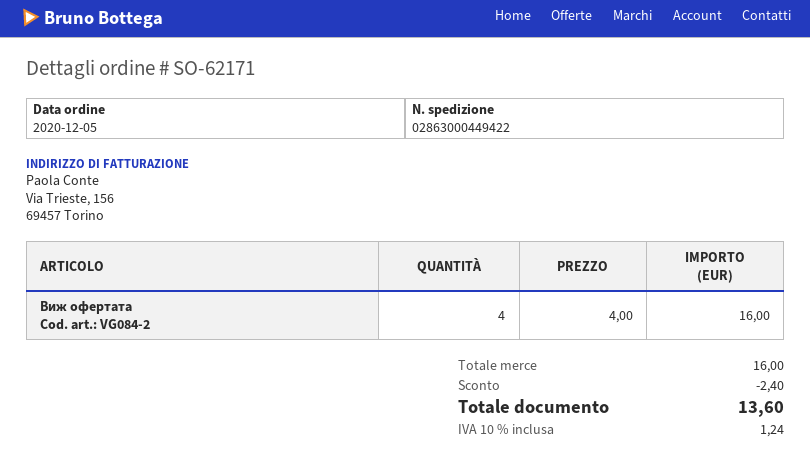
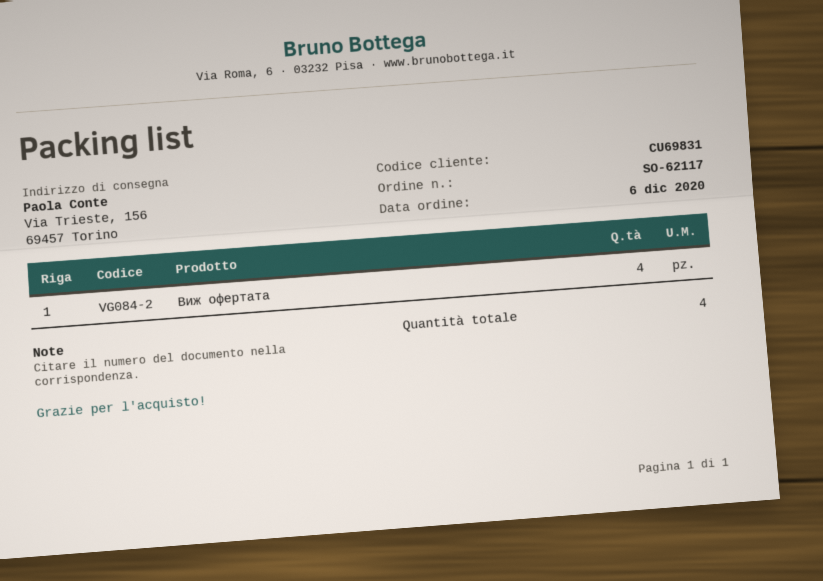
order number: SO-62171 -> SO-62117
order date: 2020-12-05 -> 2020-12-06

